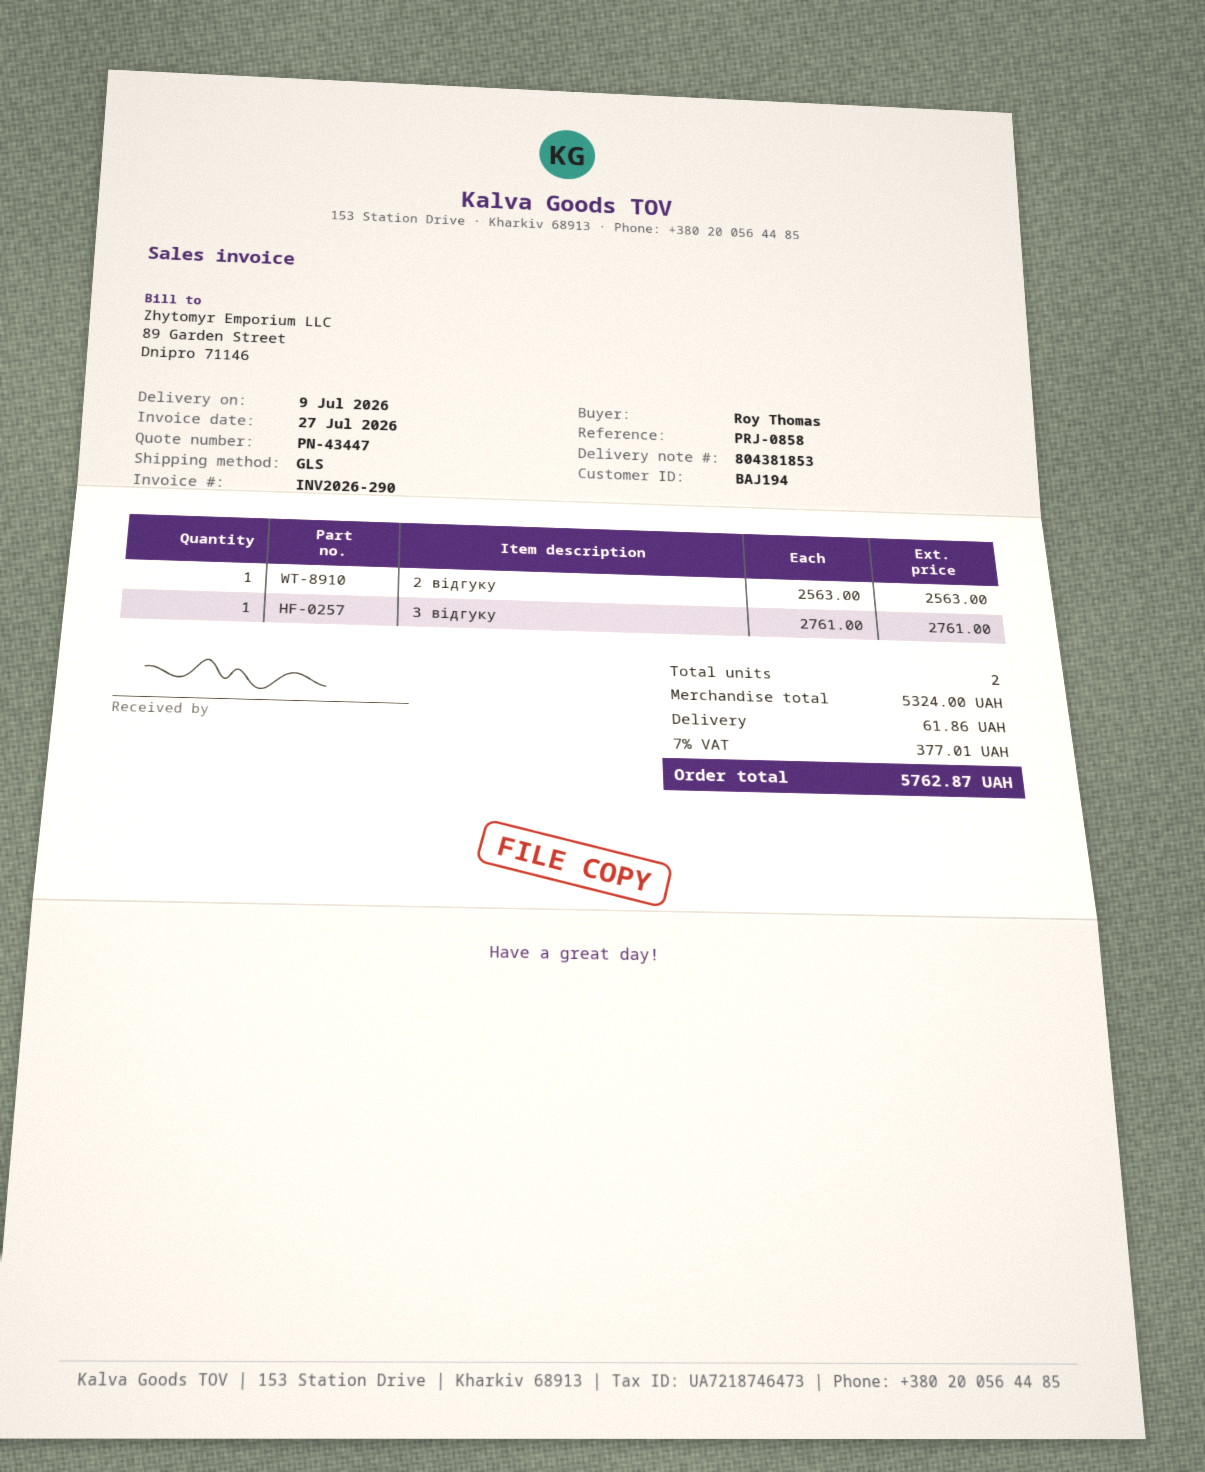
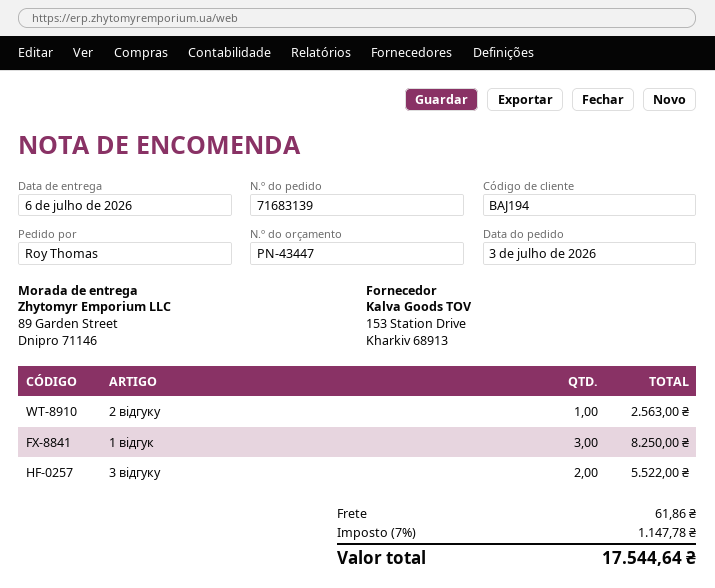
delivery date: 2026-07-09 -> 2026-07-06
3 відгуку: 1 for 2761.00 -> 2 for 5522.00
1 відгук: none -> 3 for 8250.00
tax: 7% = 377.01 -> 7% = 1147.78
total: 5762.87 -> 17544.64

